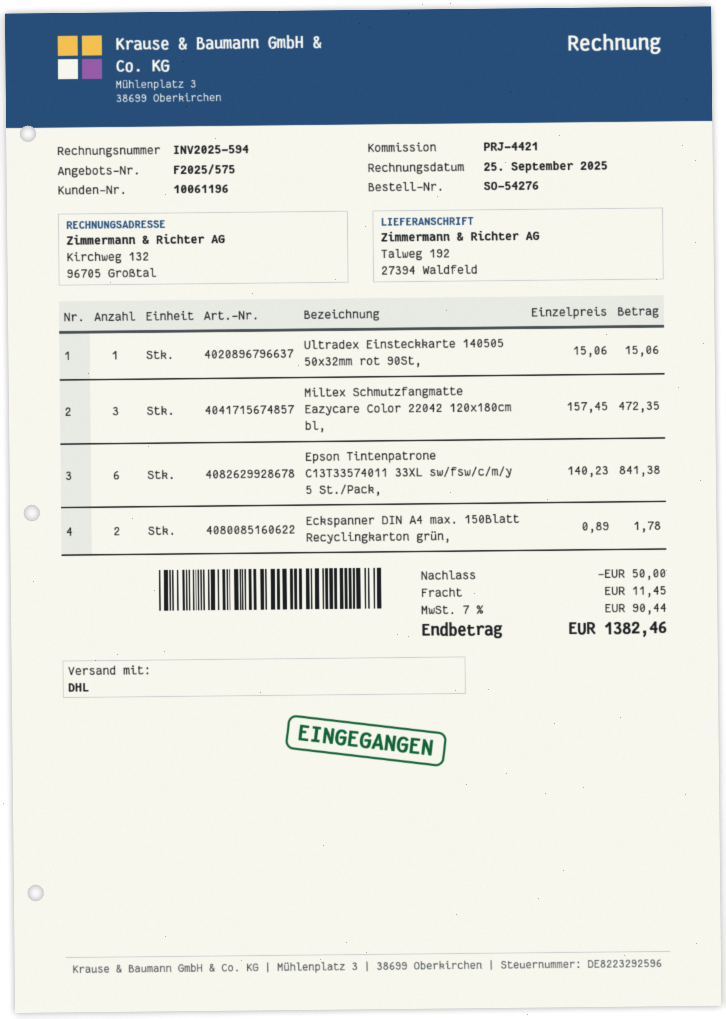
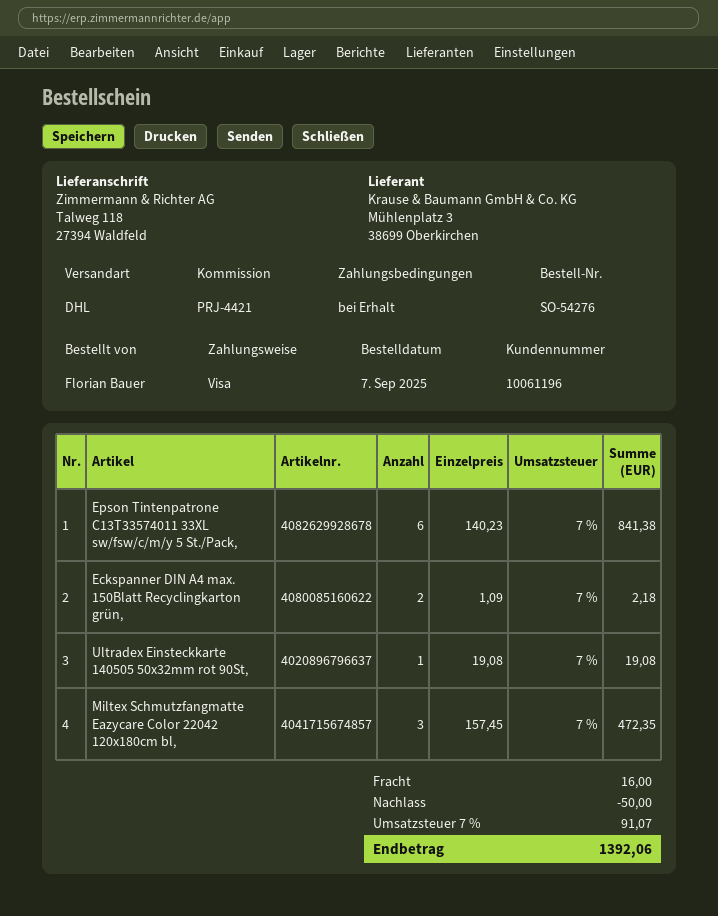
ship to: Talweg 192, 27394 Waldfeld -> Talweg 118, 27394 Waldfeld
Ultradex Einsteckkarte 140505 50x32mm rot 90St,: 1 x 15.06 = 15.06 -> 1 x 19.08 = 19.08
Eckspanner DIN A4 max. 150Blatt Recyclingkarton grün,: 2 x 0.89 = 1.78 -> 2 x 1.09 = 2.18
shipping: 11.45 -> 16.00
tax: 7% = 90.44 -> 7% = 91.07
total: 1382.46 -> 1392.06

